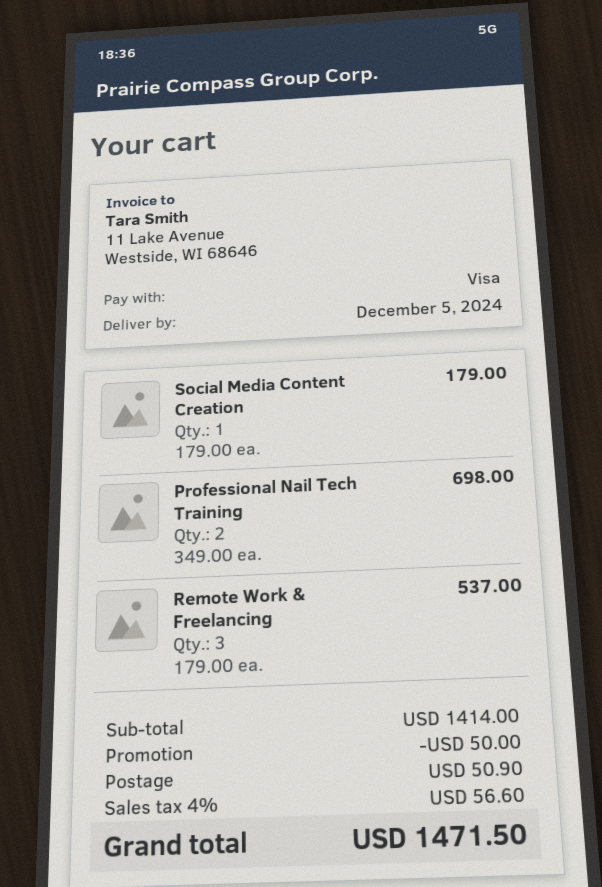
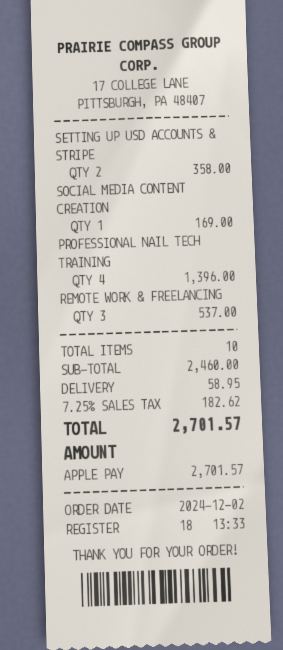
payment method: Visa -> Apple Pay
Social Media Content Creation: 1 for 179.00 -> 1 for 169.00
Professional Nail Tech Training: 2 for 698.00 -> 4 for 1396.00
SETTING UP USD ACCOUNTS & STRIPE: none -> 2 for 358.00
subtotal: 1414.00 -> 2460.00
discount: 50.00 -> none
shipping: 50.90 -> 58.95
tax: 4% = 56.60 -> 7.25% = 182.62
total: 1471.50 -> 2701.57

